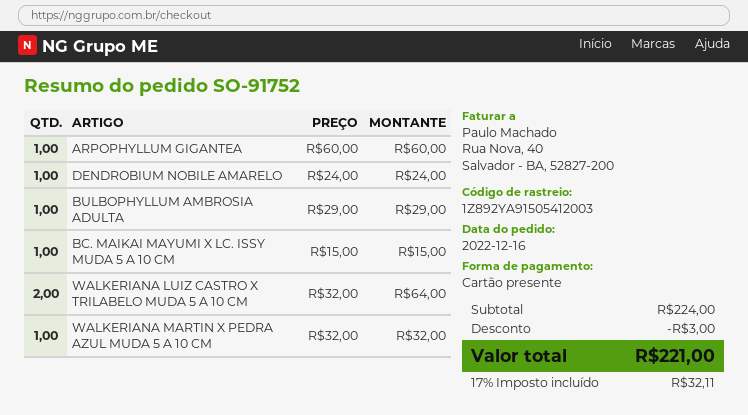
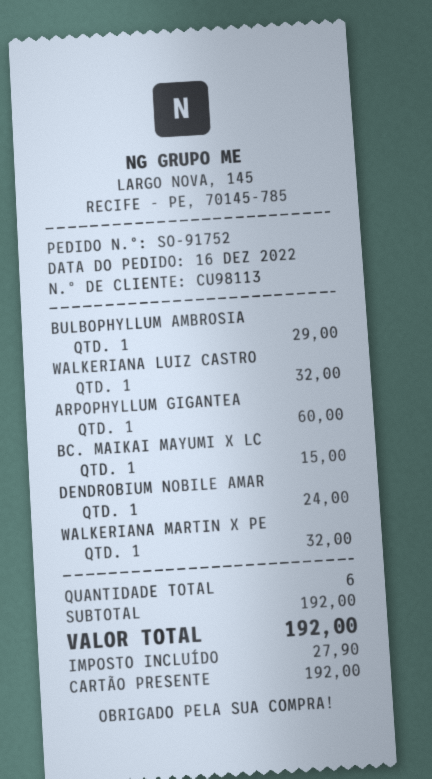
WALKERIANA LUIZ CASTRO X TRILABELO MUDA 5 A 10 CM: 2 for 64.00 -> 1 for 32.00
subtotal: 224.00 -> 192.00
discount: 3.00 -> none
tax: 32.11 -> 27.90
total: 221.00 -> 192.00

